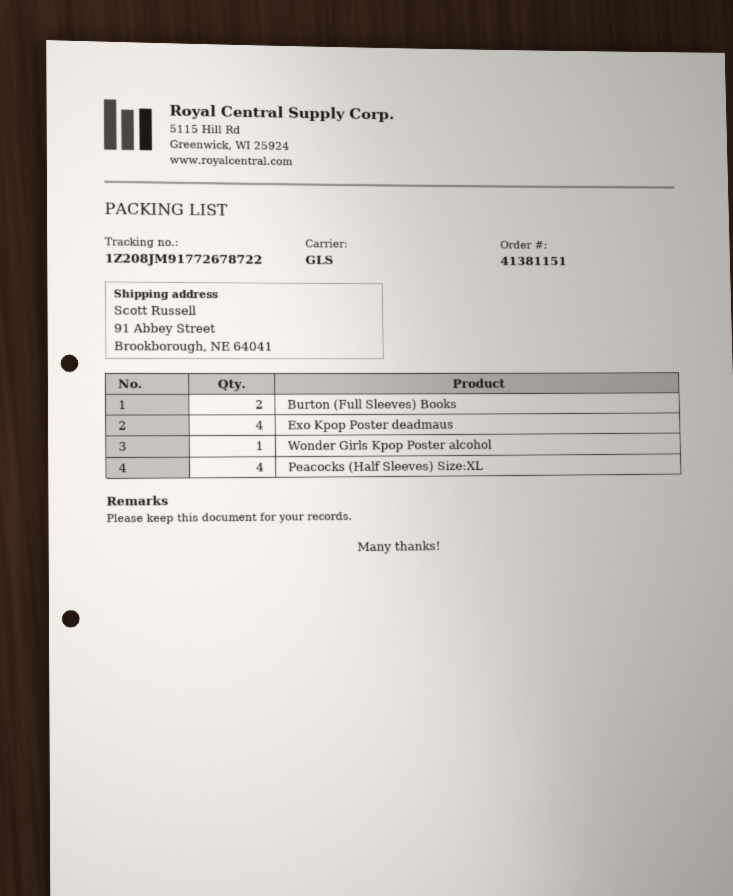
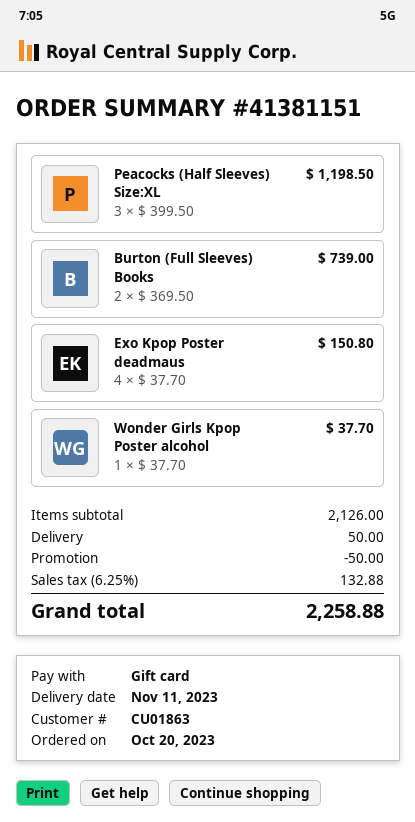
Peacocks (Half Sleeves) Size:XL: 4 -> 3

